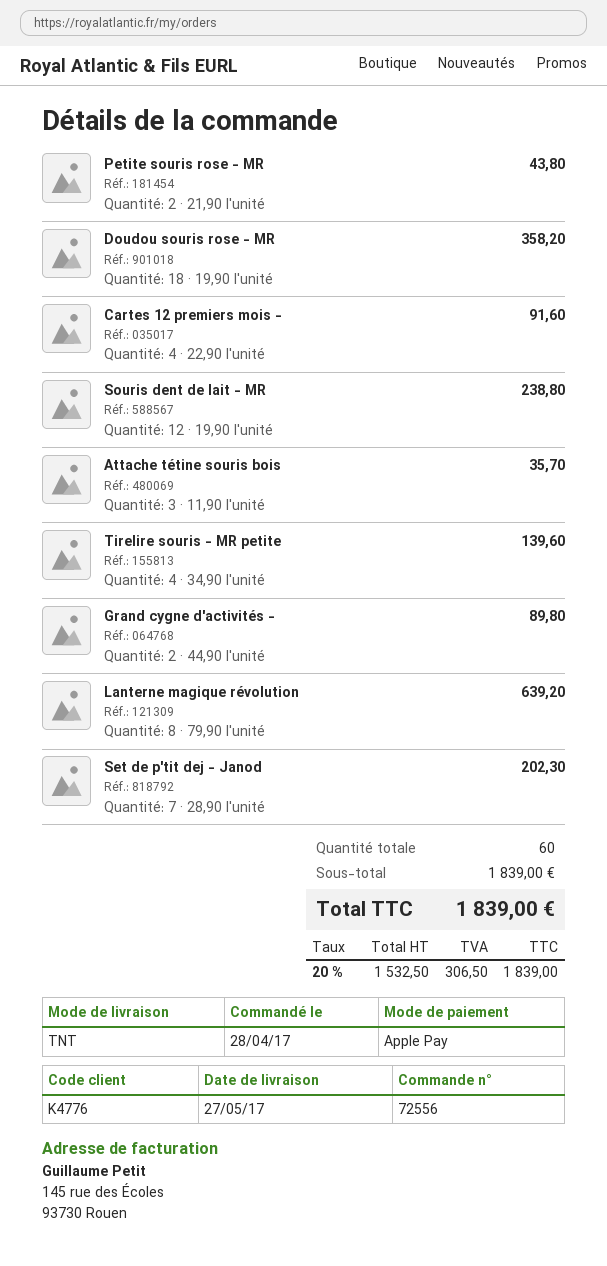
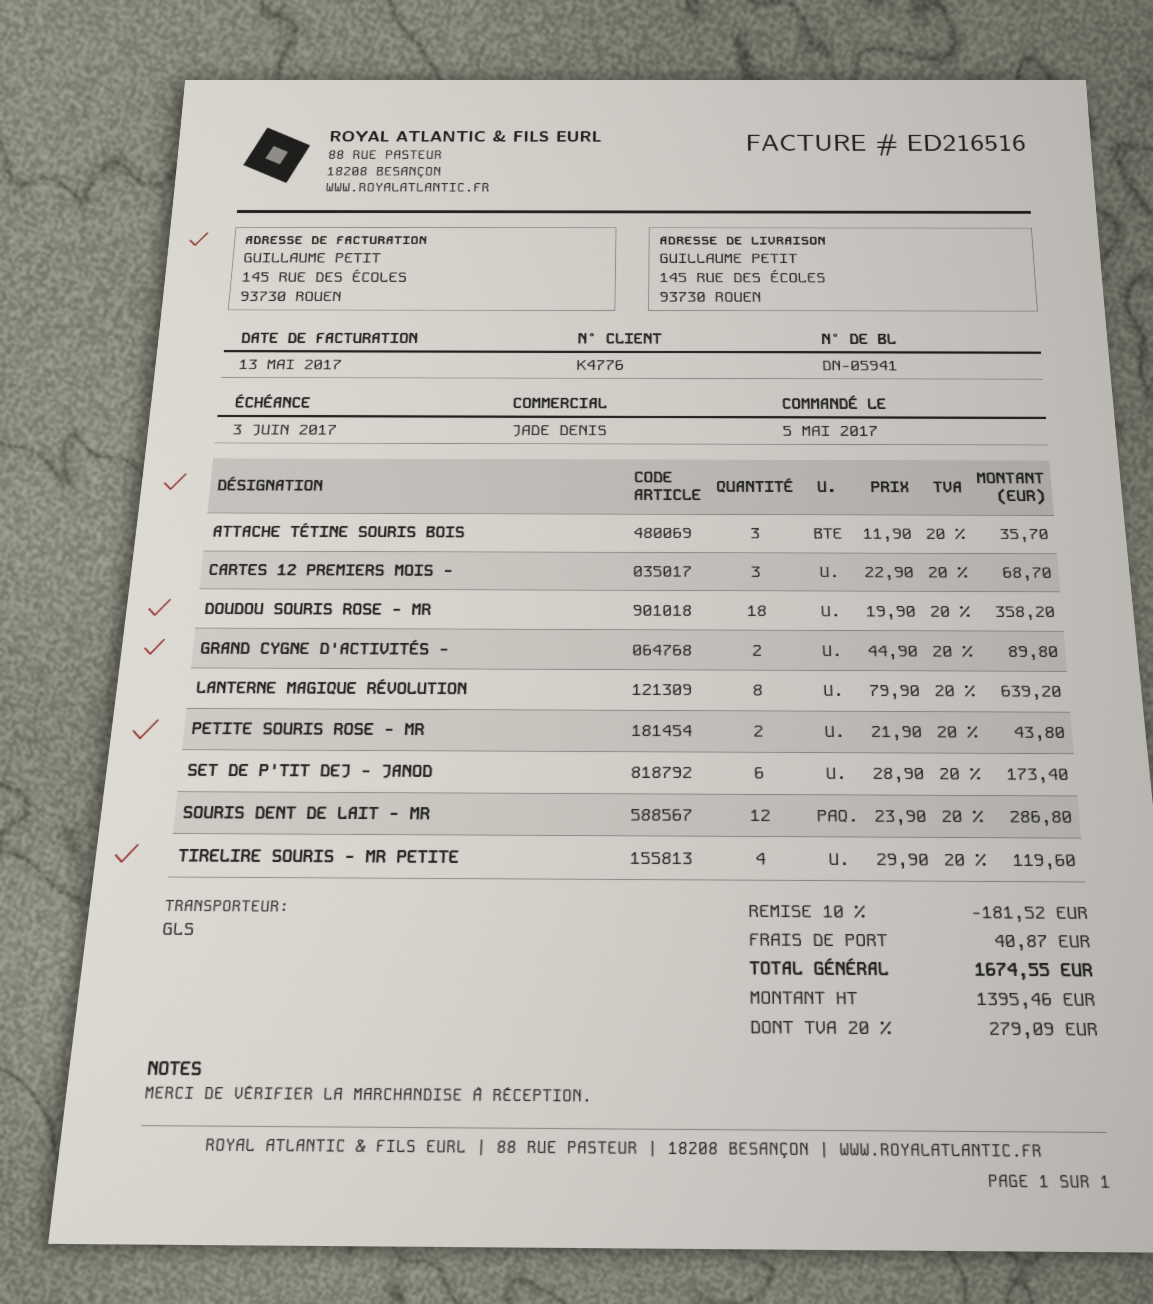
order date: 2017-04-28 -> 2017-05-05
shipping method: TNT -> GLS
Cartes 12 premiers mois -: 4 x 22.90 = 91.60 -> 3 x 22.90 = 68.70
Souris dent de lait - MR: 12 x 19.90 = 238.80 -> 12 x 23.90 = 286.80
Tirelire souris - MR petite: 4 x 34.90 = 139.60 -> 4 x 29.90 = 119.60
Set de p'tit dej - Janod: 7 x 28.90 = 202.30 -> 6 x 28.90 = 173.40
discount: none -> 10% = 181.52
shipping: none -> 40.87
net: 1532.50 -> 1395.46
tax: 20% = 306.50 -> 20% = 279.09
total: 1839.00 -> 1674.55

